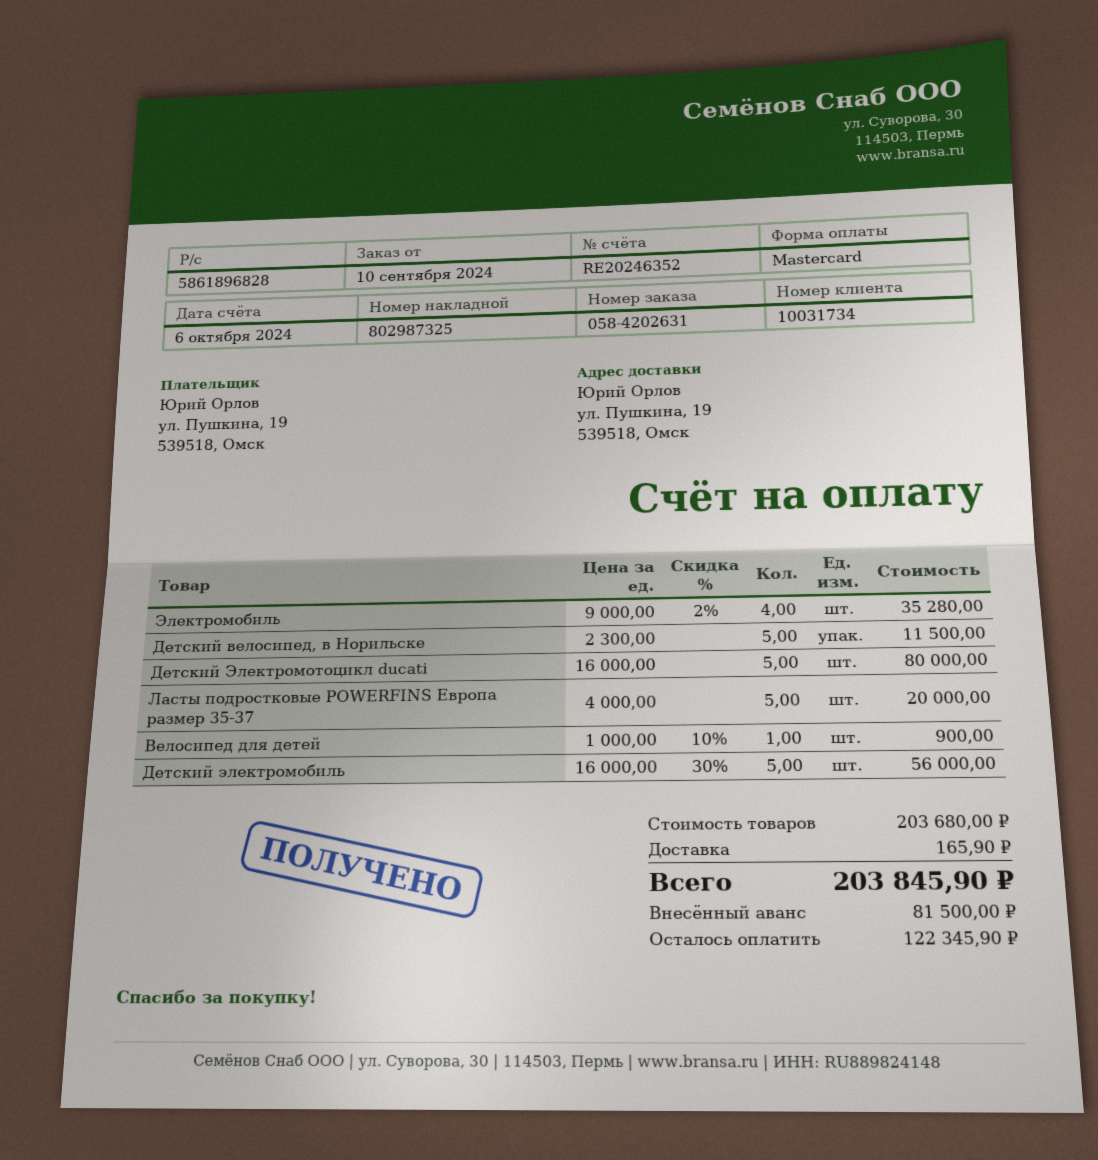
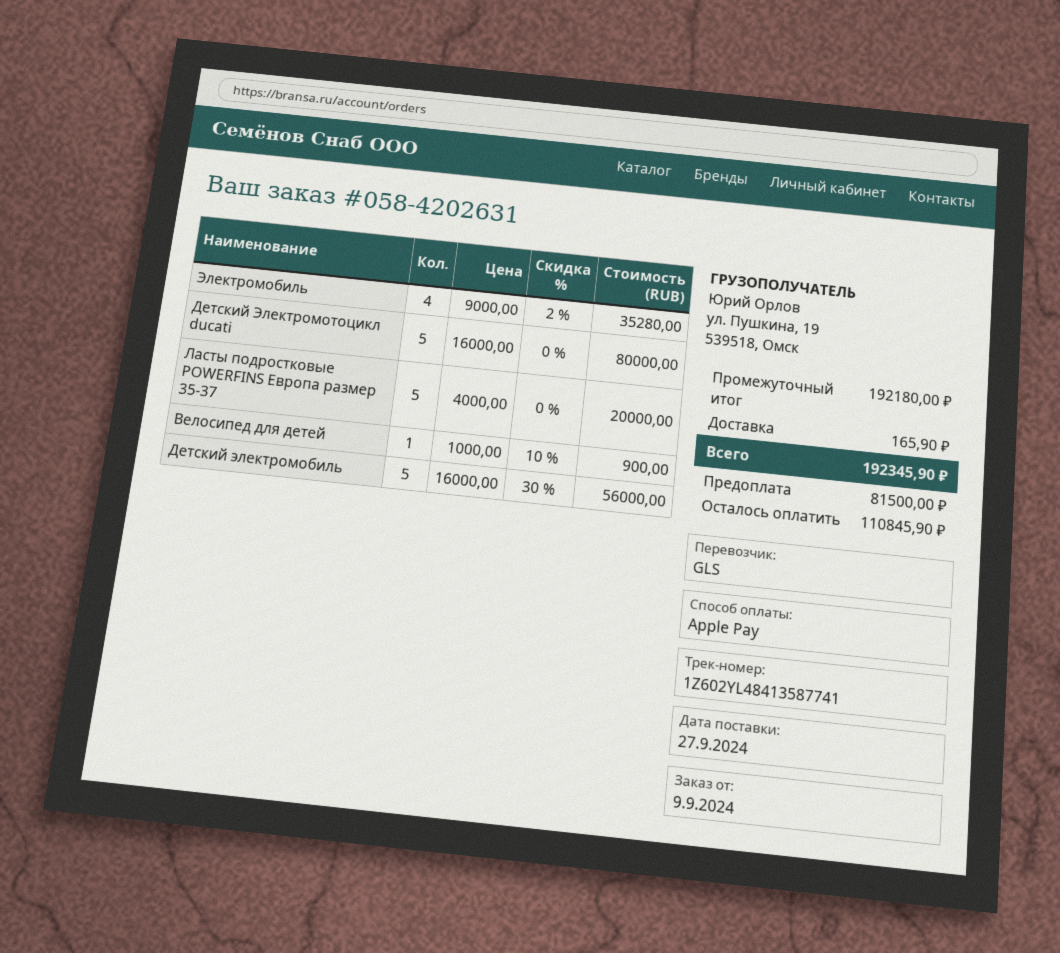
order date: 2024-09-10 -> 2024-09-09
payment method: Mastercard -> Apple Pay
Детский велосипед, в Норильске: 5 x 2300.00 = 11500.00 -> none
subtotal: 203680.00 -> 192180.00
total: 203845.90 -> 192345.90
balance: 122345.90 -> 110845.90

